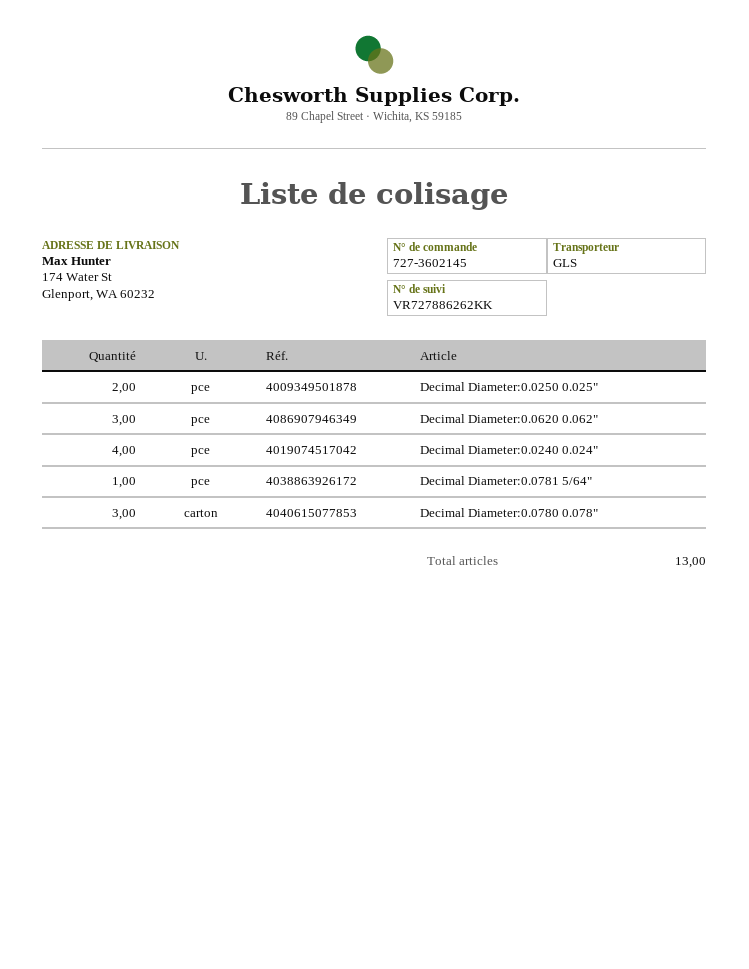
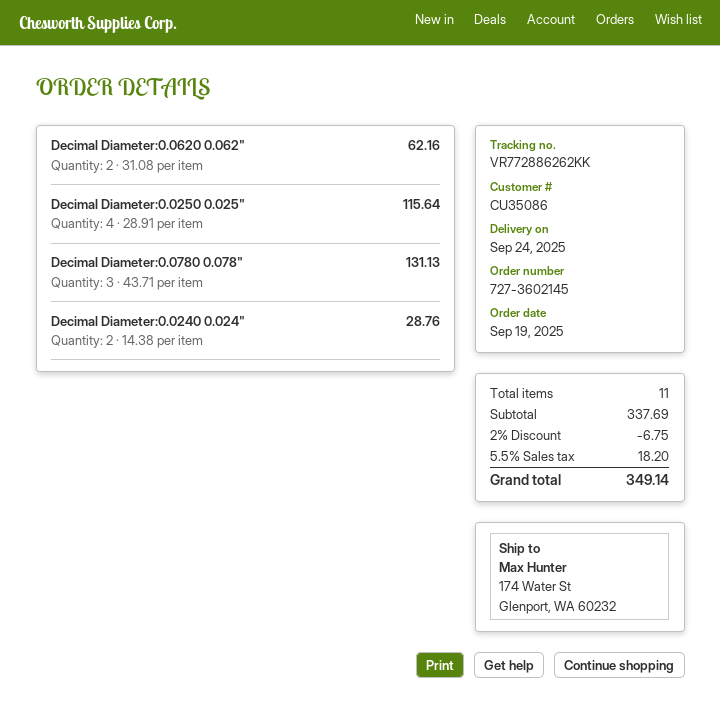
tracking number: VR727886262KK -> VR772886262KK
Decimal Diameter:0.0250 0.025": 2 -> 4
Decimal Diameter:0.0620 0.062": 3 -> 2
Decimal Diameter:0.0240 0.024": 4 -> 2
Decimal Diameter:0.0781 5/64": 1 -> none
total quantity: 13 -> 11

